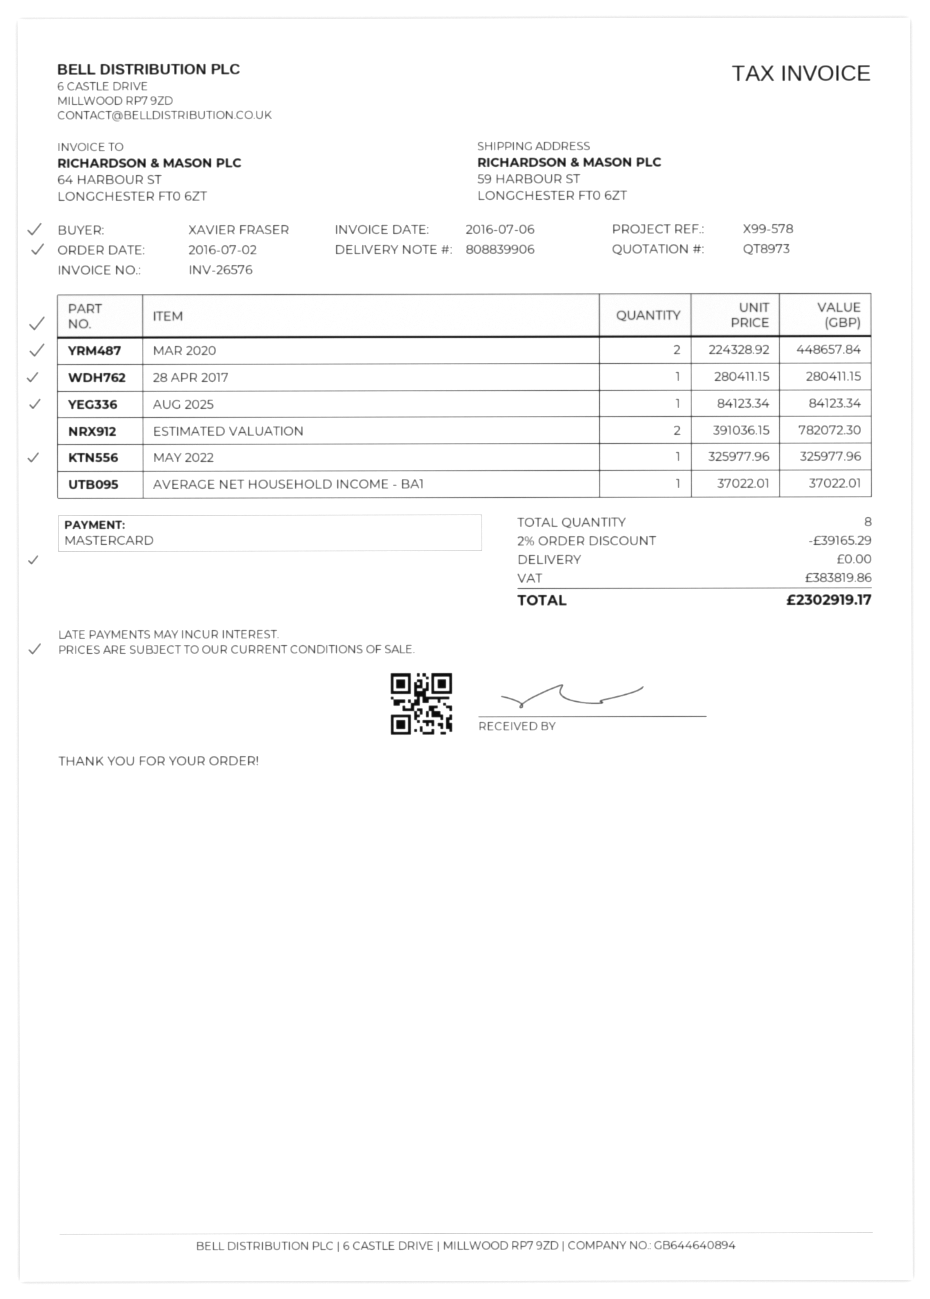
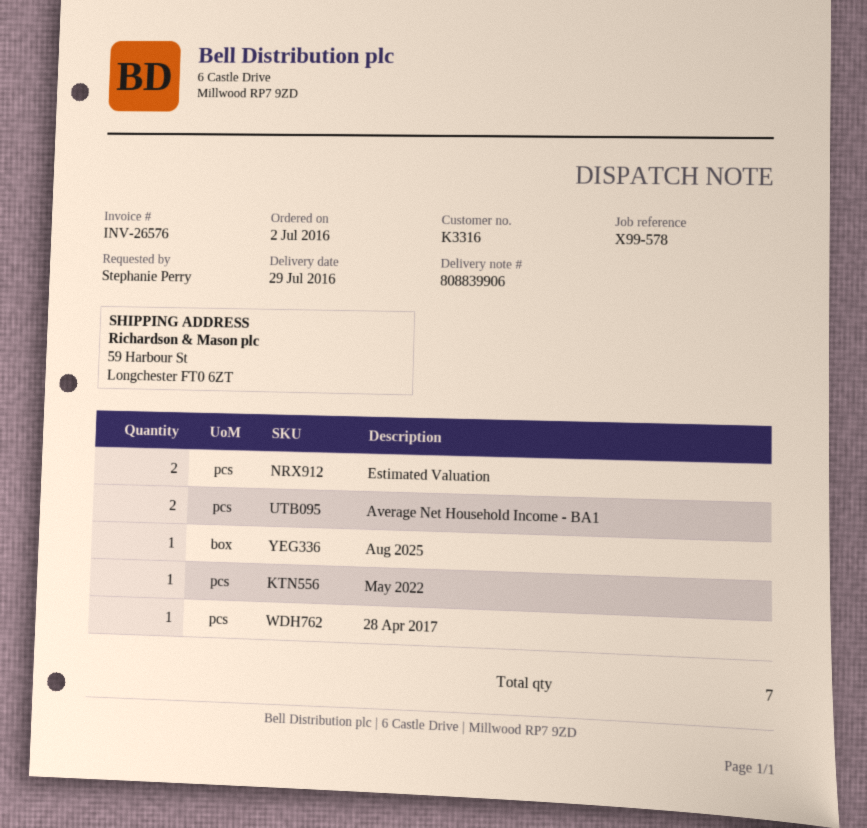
ordered by: XAVIER FRASER -> Stephanie Perry
MAR 2020: 2 -> none
AVERAGE NET HOUSEHOLD INCOME - BA1: 1 -> 2
total quantity: 8 -> 7

